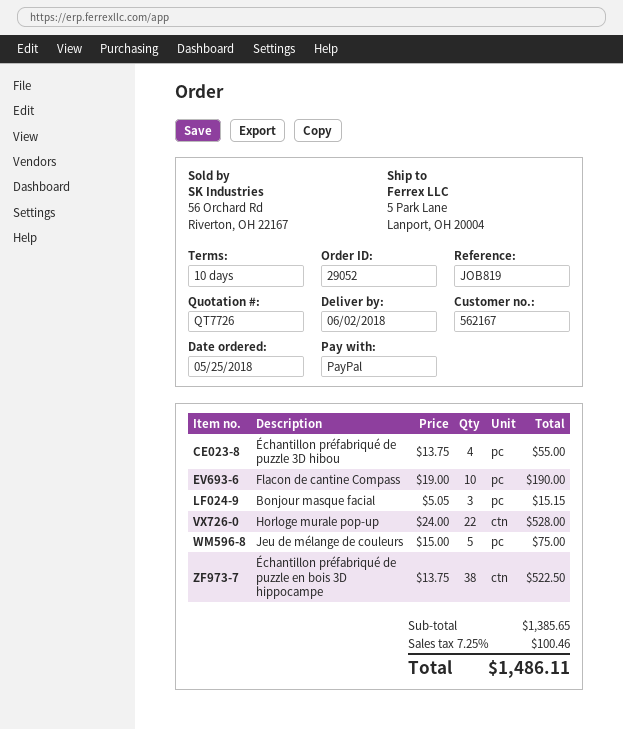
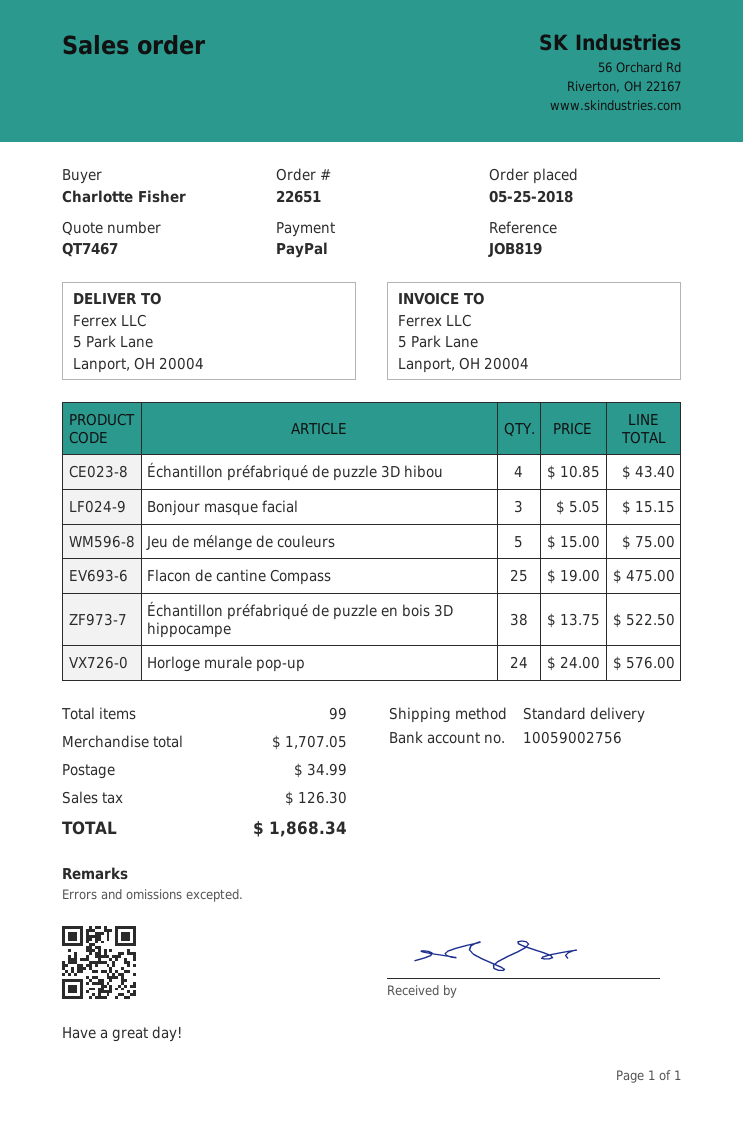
quote number: QT7726 -> QT7467
order number: 29052 -> 22651
Échantillon préfabriqué de puzzle 3D hibou: 4 x 13.75 = 55.00 -> 4 x 10.85 = 43.40
Flacon de cantine Compass: 10 x 19.00 = 190.00 -> 25 x 19.00 = 475.00
Horloge murale pop-up: 22 x 24.00 = 528.00 -> 24 x 24.00 = 576.00
subtotal: 1385.65 -> 1707.05
shipping: none -> 34.99
tax: 100.46 -> 126.30
total: 1486.11 -> 1868.34

